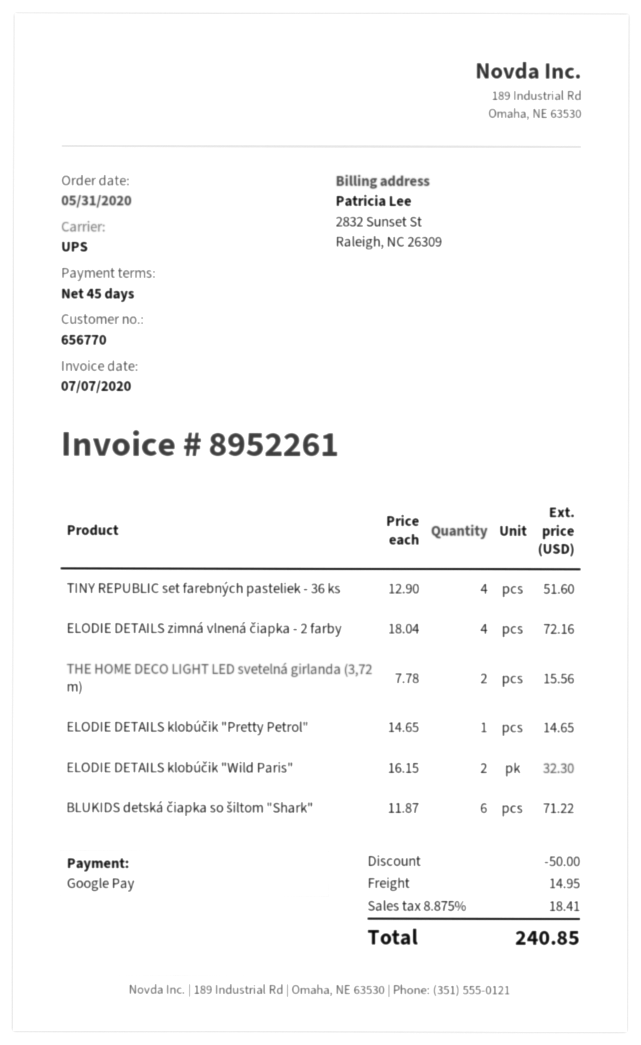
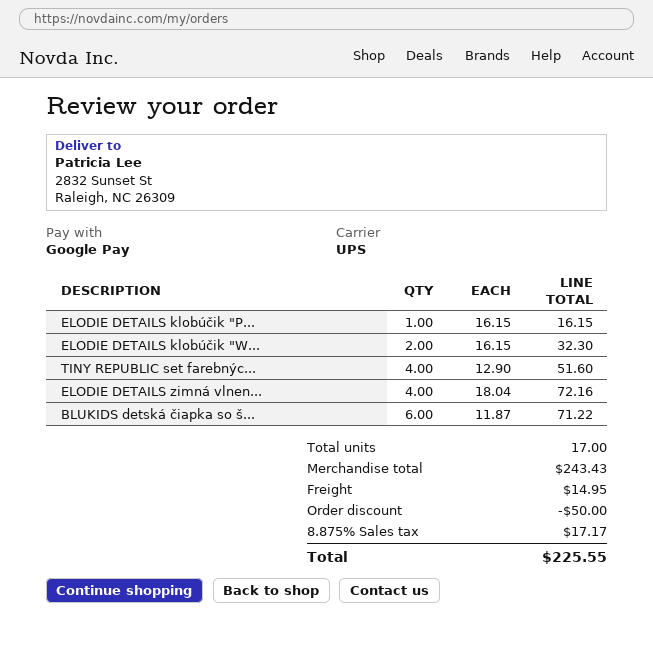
THE HOME DECO LIGHT LED svetelná girlanda (3,72 m): 2 x 7.78 = 15.56 -> none
ELODIE DETAILS klobúčik "Pretty Petrol": 1 x 14.65 = 14.65 -> 1 x 16.15 = 16.15
tax: 8.875% = 18.41 -> 8.875% = 17.17
total: 240.85 -> 225.55

